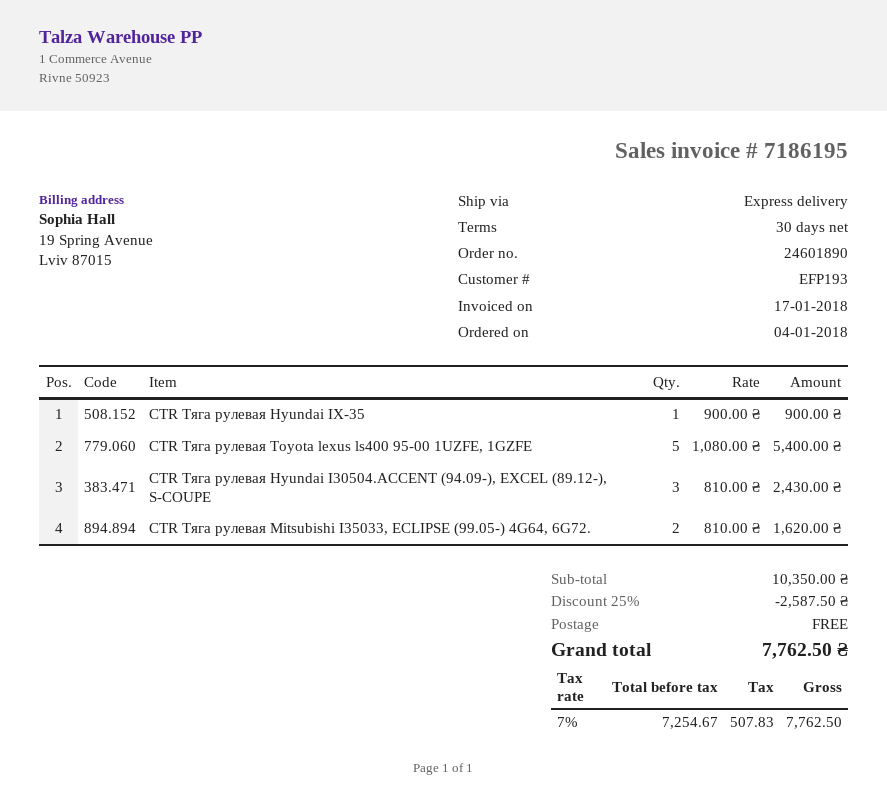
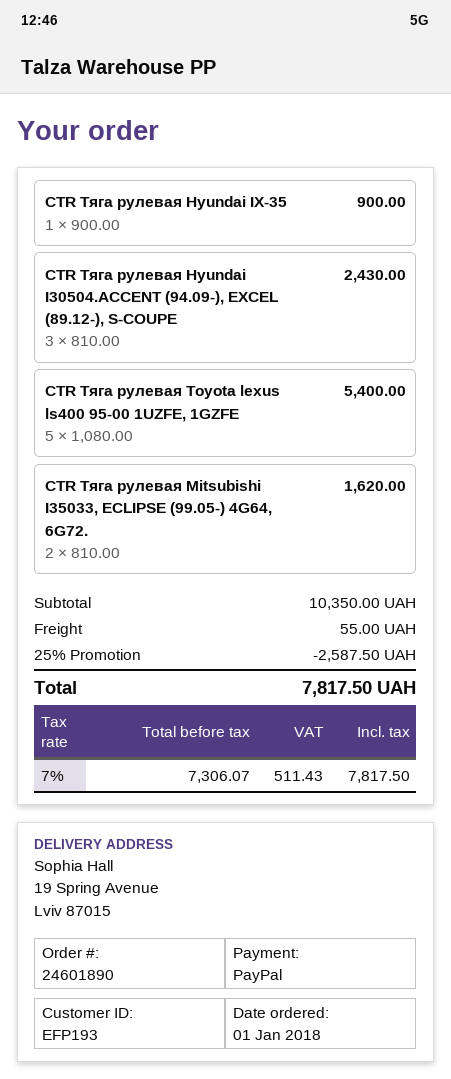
order date: 2018-01-04 -> 2018-01-01
shipping: 0.00 -> 55.00
net: 7254.67 -> 7306.07
tax: 7% = 507.83 -> 7% = 511.43
total: 7762.50 -> 7817.50

